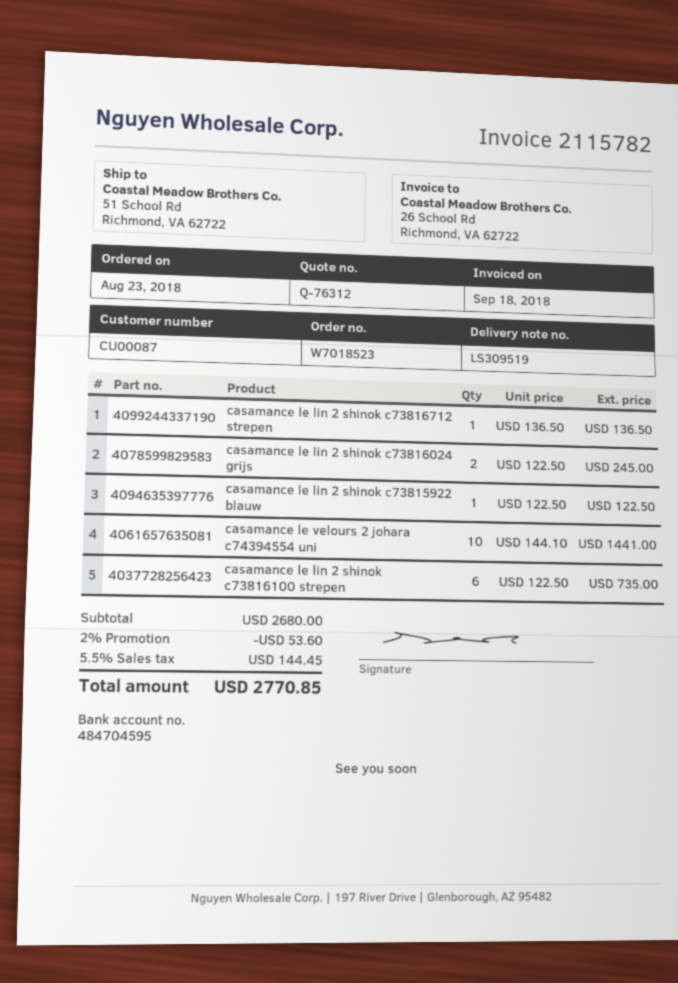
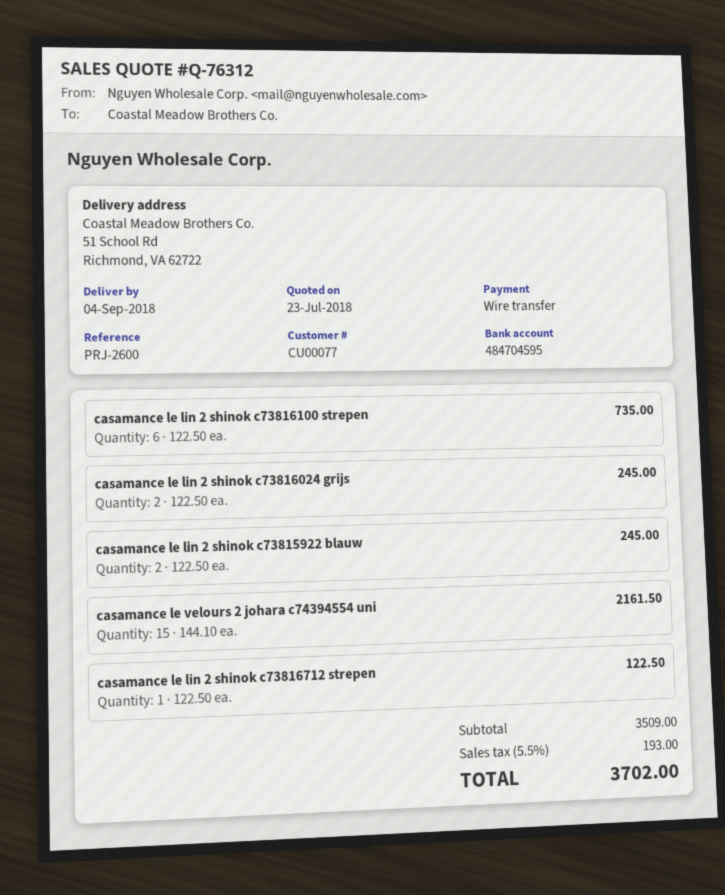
customer number: CU00087 -> CU00077
casamance le lin 2 shinok c73816712 strepen: 1 x 136.50 = 136.50 -> 1 x 122.50 = 122.50
casamance le lin 2 shinok c73815922 blauw: 1 x 122.50 = 122.50 -> 2 x 122.50 = 245.00
casamance le velours 2 johara c74394554 uni: 10 x 144.10 = 1441.00 -> 15 x 144.10 = 2161.50
subtotal: 2680.00 -> 3509.00
discount: 2% = 53.60 -> none
tax: 5.5% = 144.45 -> 5.5% = 193.00
total: 2770.85 -> 3702.00

